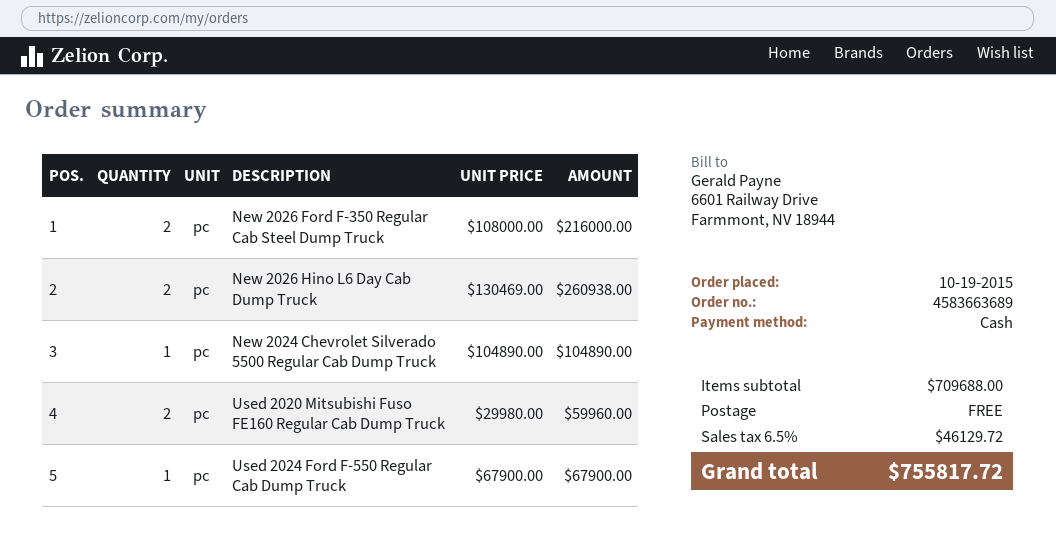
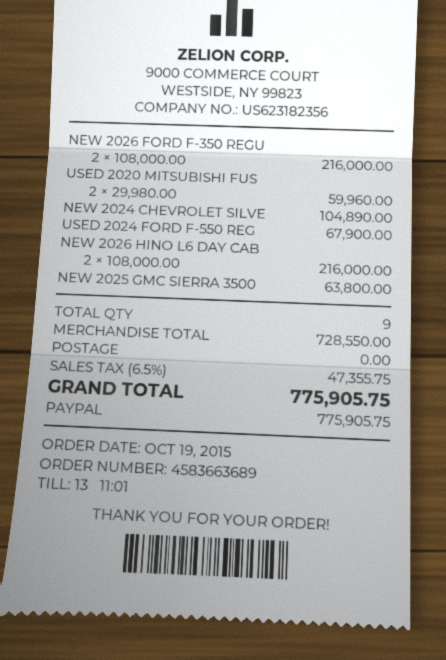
payment method: cash -> PayPal
New 2026 Hino L6 Day Cab Dump Truck: 2 x 130469.00 = 260938.00 -> 2 x 108000.00 = 216000.00
NEW 2025 GMC SIERRA 3500: none -> 1 x 63800.00 = 63800.00
subtotal: 709688.00 -> 728550.00
tax: 6.5% = 46129.72 -> 6.5% = 47355.75
total: 755817.72 -> 775905.75

